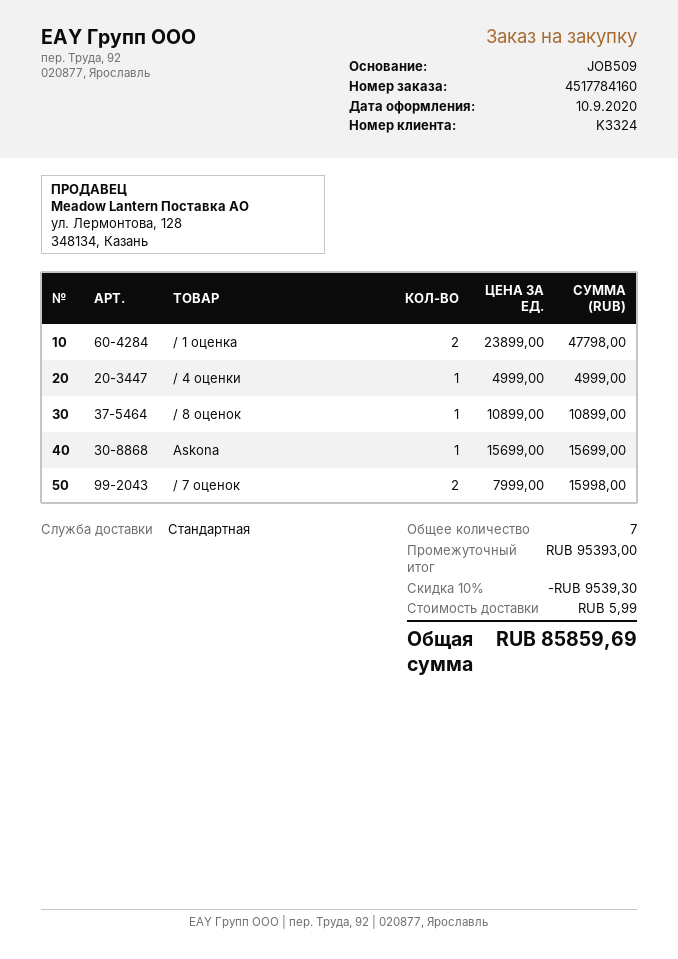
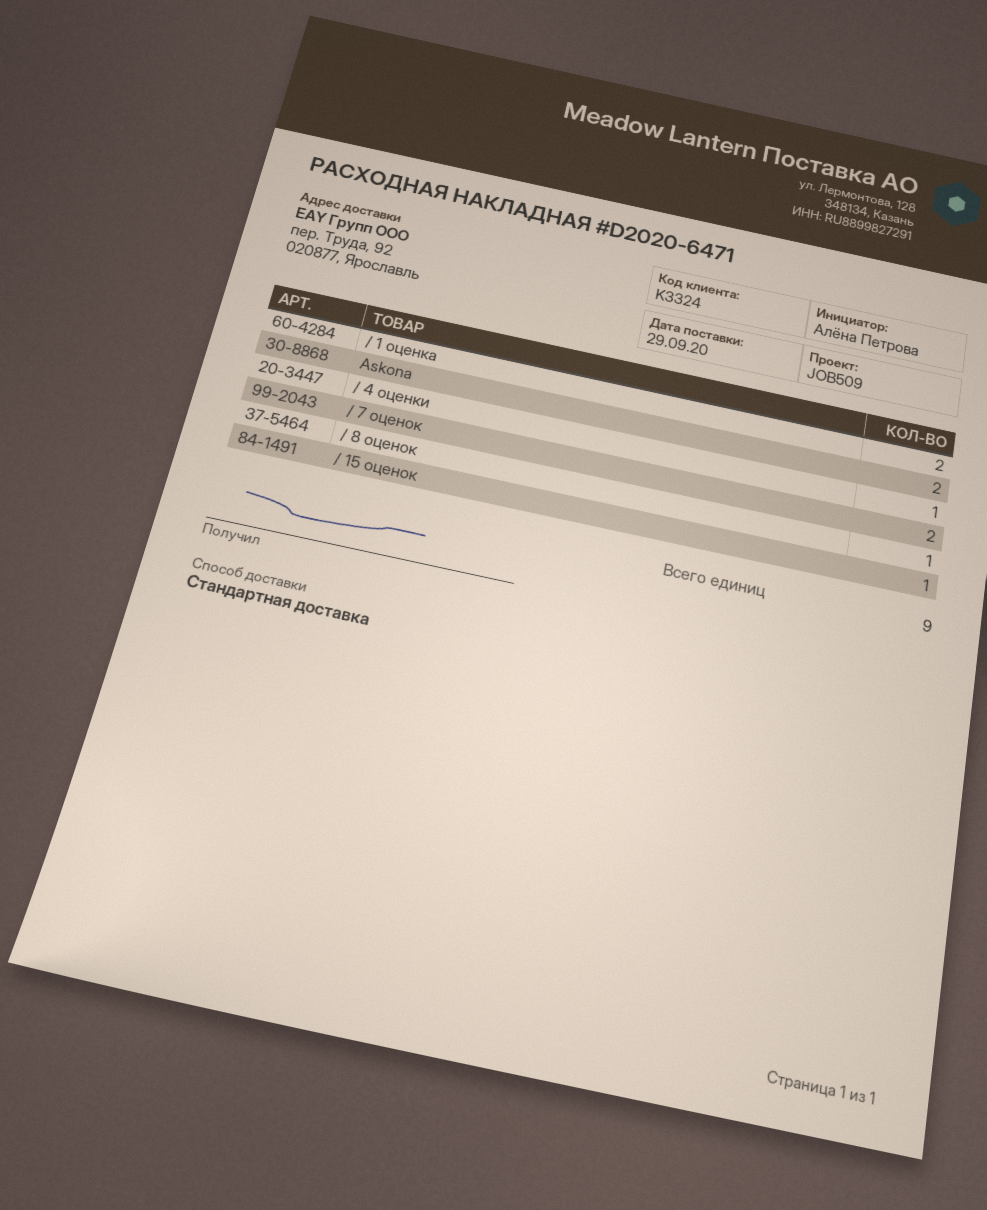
Askona: 1 -> 2
/ 15 оценок: none -> 1
total quantity: 7 -> 9

